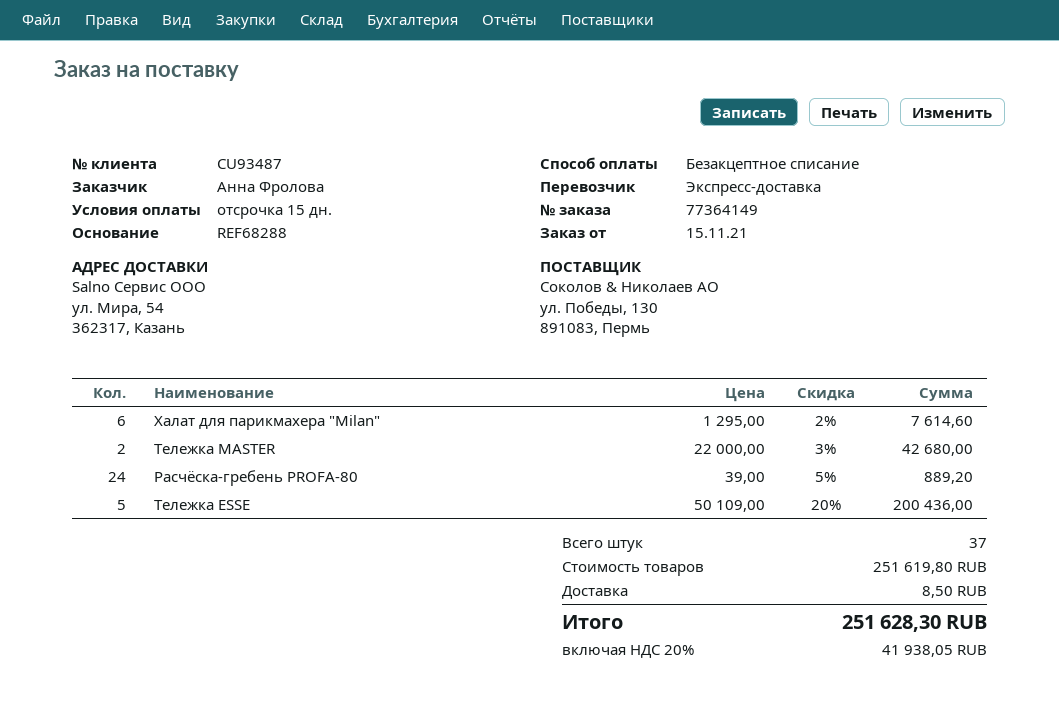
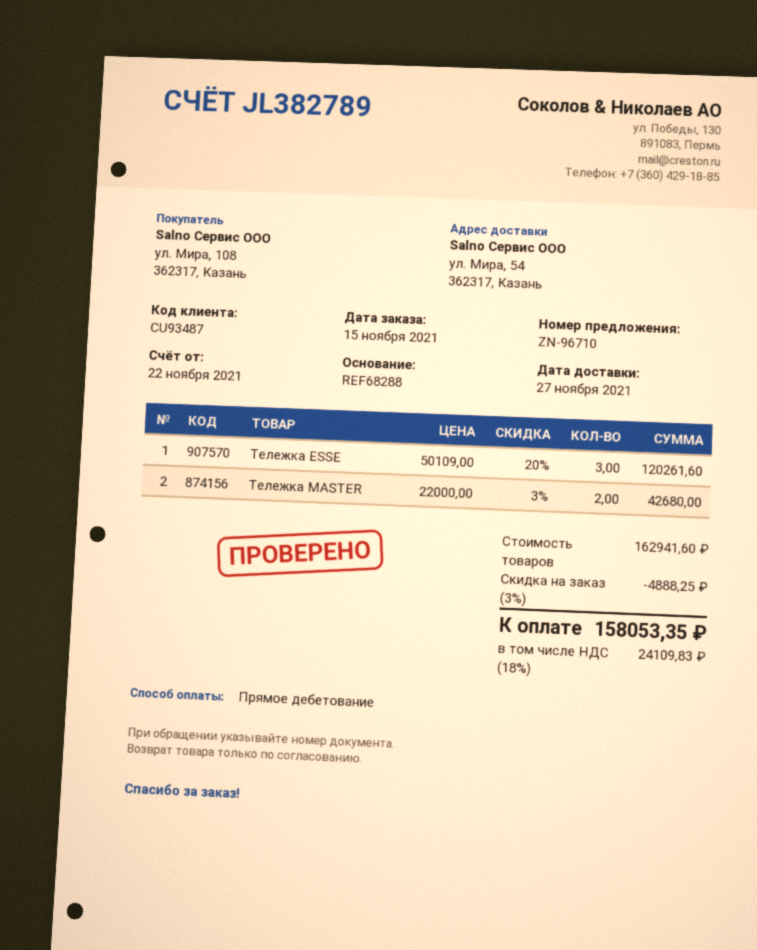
Халат для парикмахера "Milan": 6 x 1295.00 - 2% = 7614.60 -> none
Расчёска-гребень PROFA-80: 24 x 39.00 - 5% = 889.20 -> none
Тележка ESSE: 5 x 50109.00 - 20% = 200436.00 -> 3 x 50109.00 - 20% = 120261.60
subtotal: 251619.80 -> 162941.60
discount: none -> 3% = 4888.25
shipping: 8.50 -> none
tax: 20% = 41938.05 -> 18% = 24109.83
total: 251628.30 -> 158053.35

